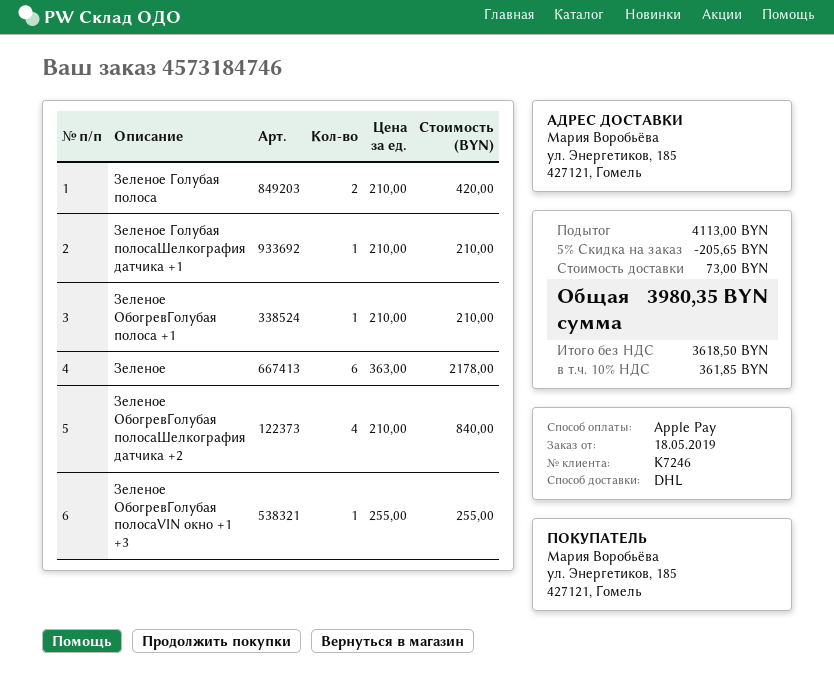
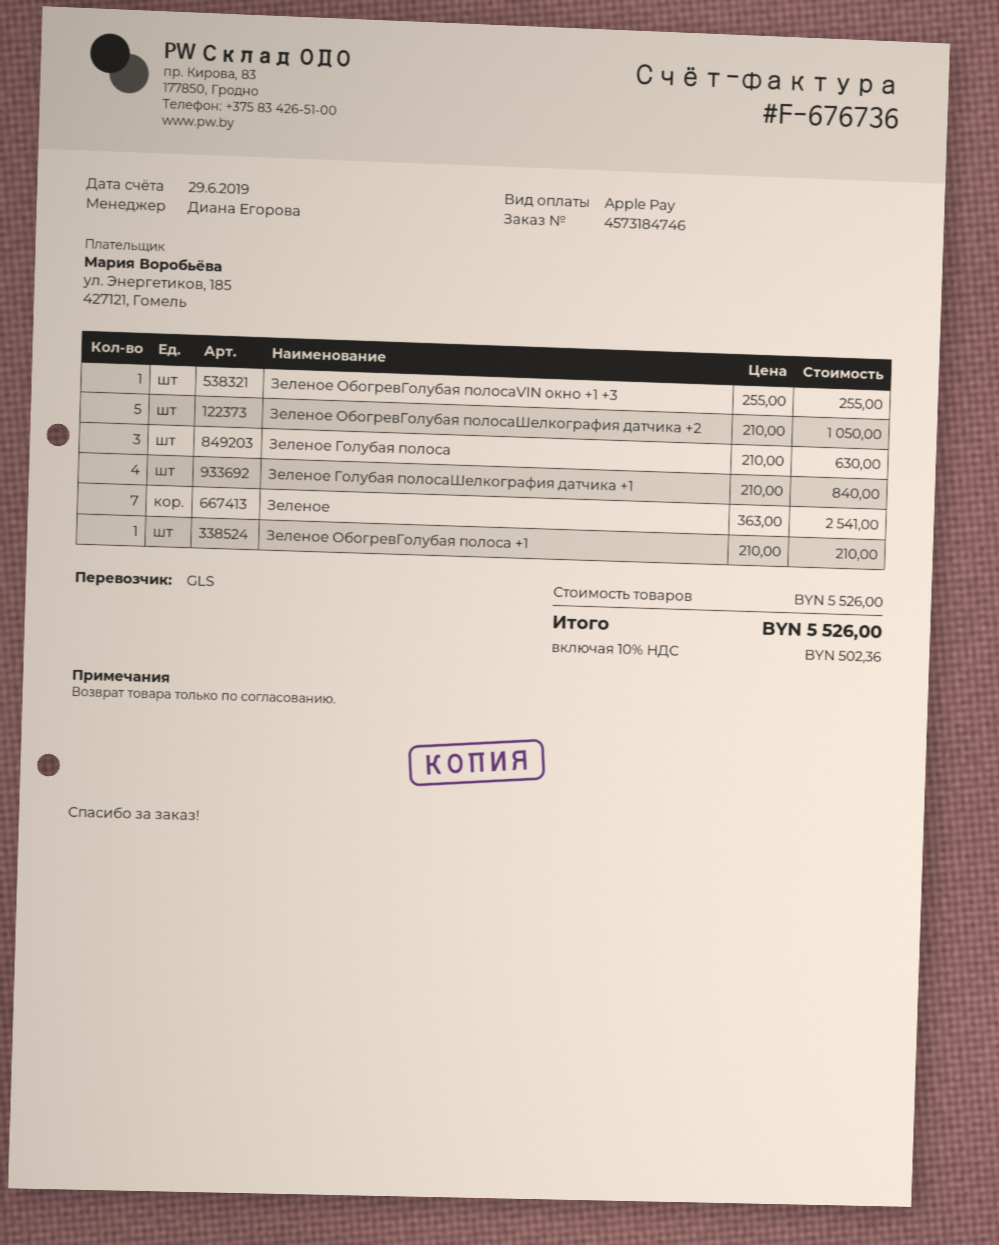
shipping method: DHL -> GLS
Зеленое Голубая полоса: 2 x 210.00 = 420.00 -> 3 x 210.00 = 630.00
Зеленое Голубая полосаШелкография датчика +1: 1 x 210.00 = 210.00 -> 4 x 210.00 = 840.00
Зеленое: 6 x 363.00 = 2178.00 -> 7 x 363.00 = 2541.00
Зеленое ОбогревГолубая полосаШелкография датчика +2: 4 x 210.00 = 840.00 -> 5 x 210.00 = 1050.00
subtotal: 4113.00 -> 5526.00
discount: 5% = 205.65 -> none
shipping: 73.00 -> none
tax: 10% = 361.85 -> 10% = 502.36
total: 3980.35 -> 5526.00

